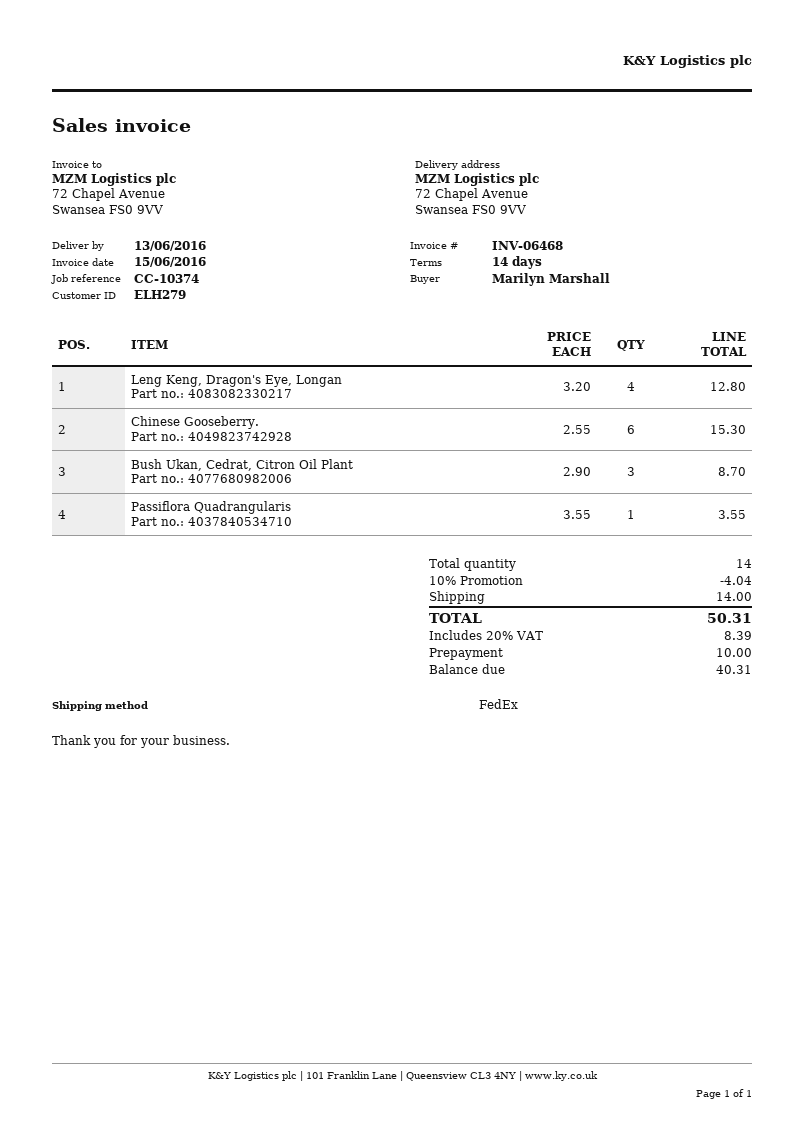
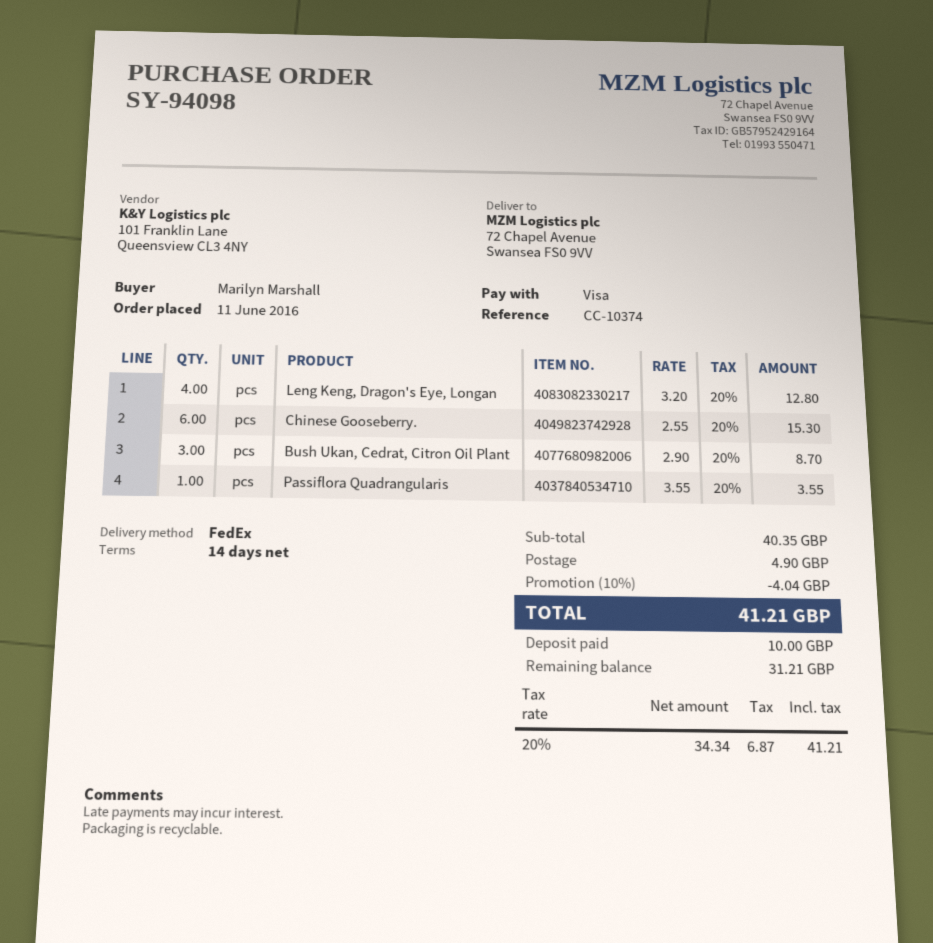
shipping: 14.00 -> 4.90
tax: 20% = 8.39 -> 20% = 6.87
total: 50.31 -> 41.21
balance: 40.31 -> 31.21

